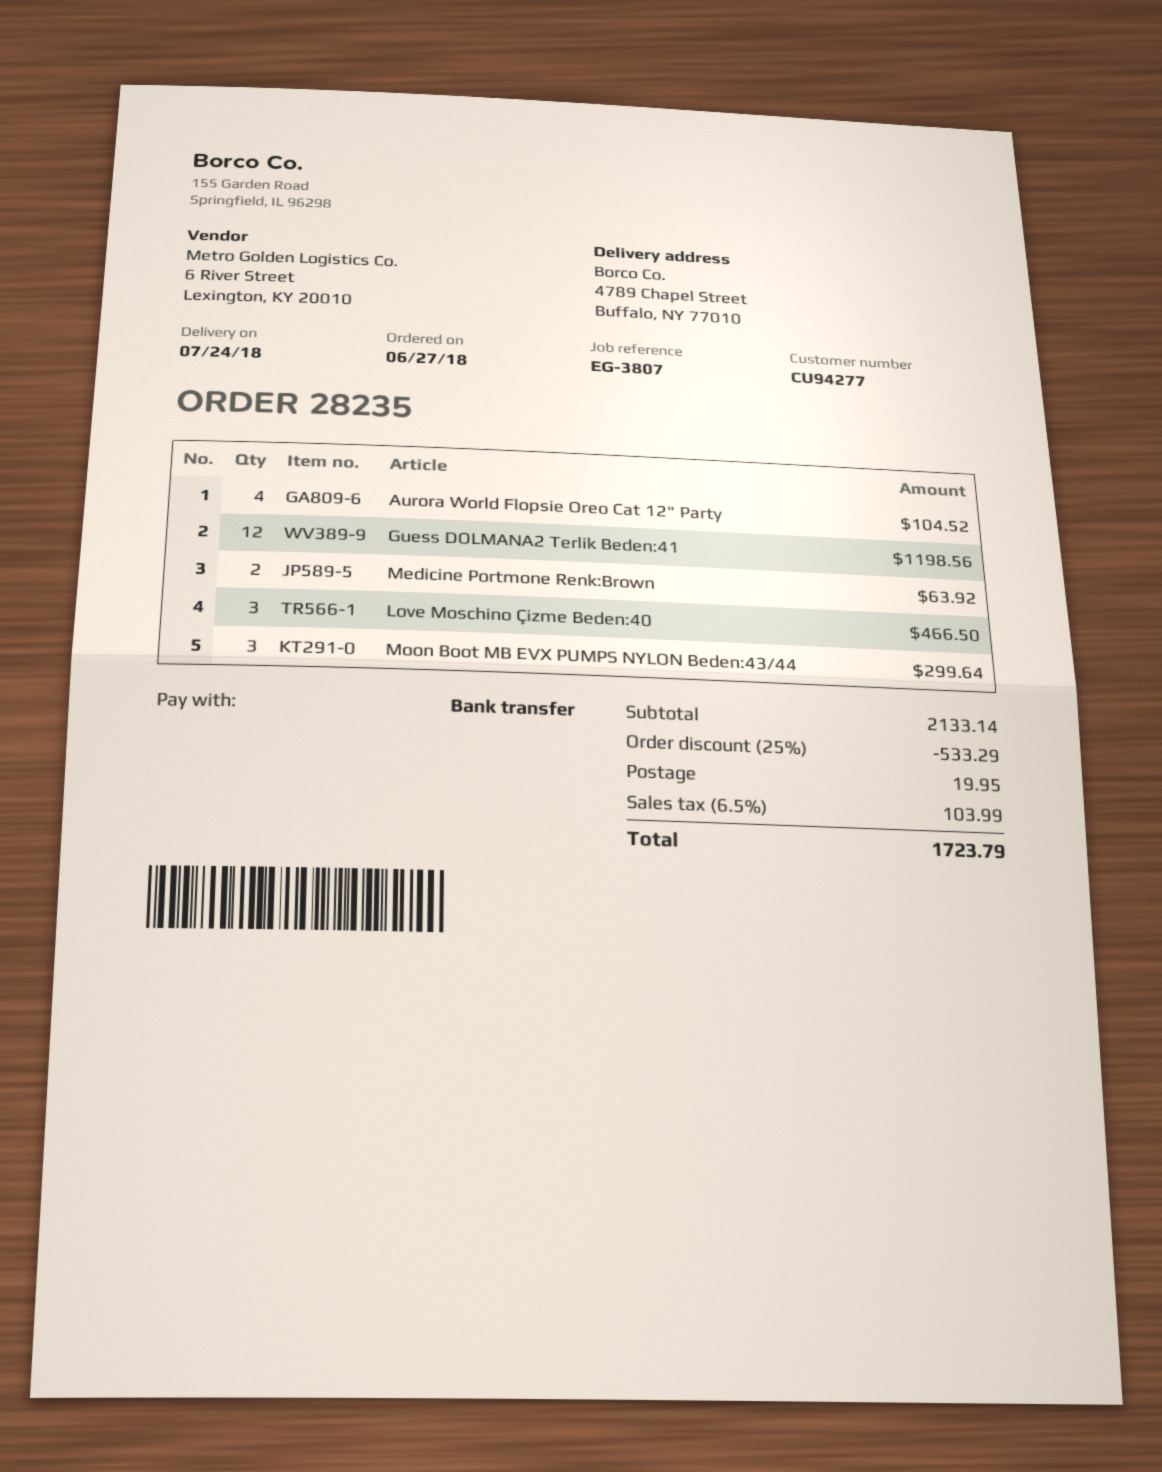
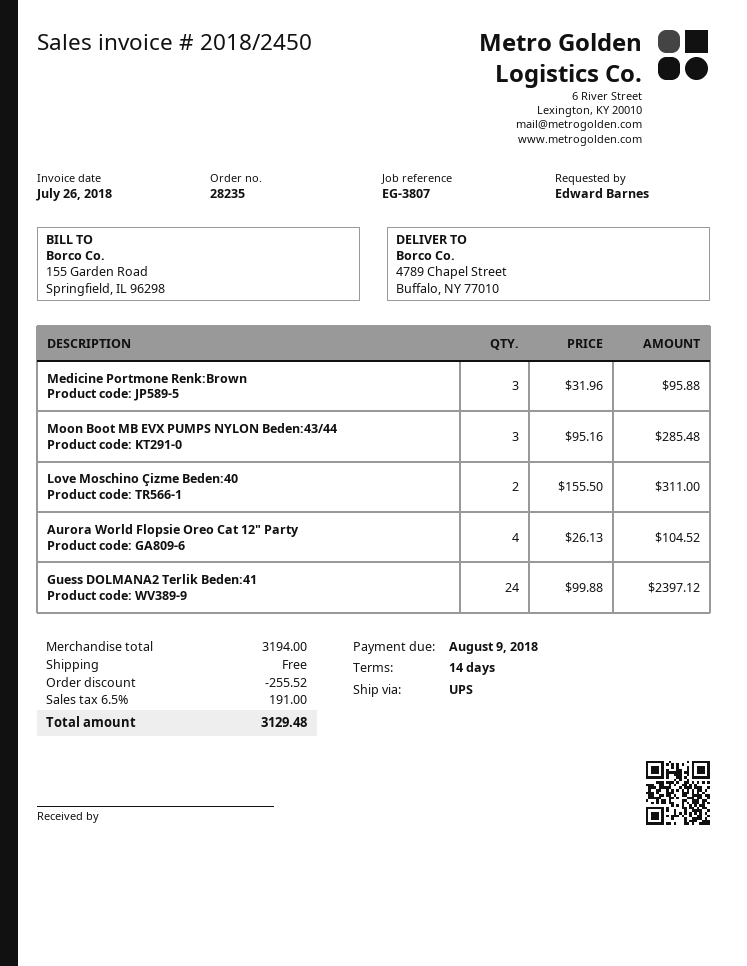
Guess DOLMANA2 Terlik Beden:41: 12 for 1198.56 -> 24 for 2397.12
Medicine Portmone Renk:Brown: 2 for 63.92 -> 3 for 95.88
Love Moschino Çizme Beden:40: 3 for 466.50 -> 2 for 311.00
Moon Boot MB EVX PUMPS NYLON Beden:43/44: 3 for 299.64 -> 3 for 285.48
subtotal: 2133.14 -> 3194.00
discount: 533.29 -> 255.52
shipping: 19.95 -> 0.00
tax: 6.5% = 103.99 -> 6.5% = 191.00
total: 1723.79 -> 3129.48

